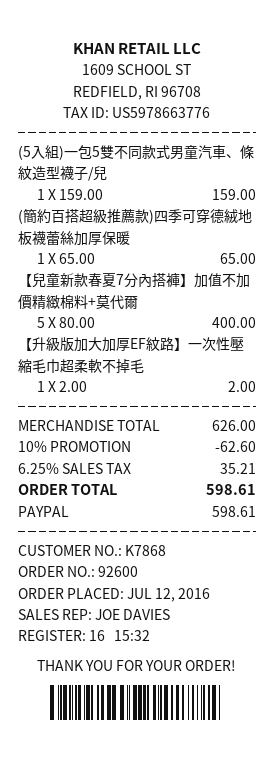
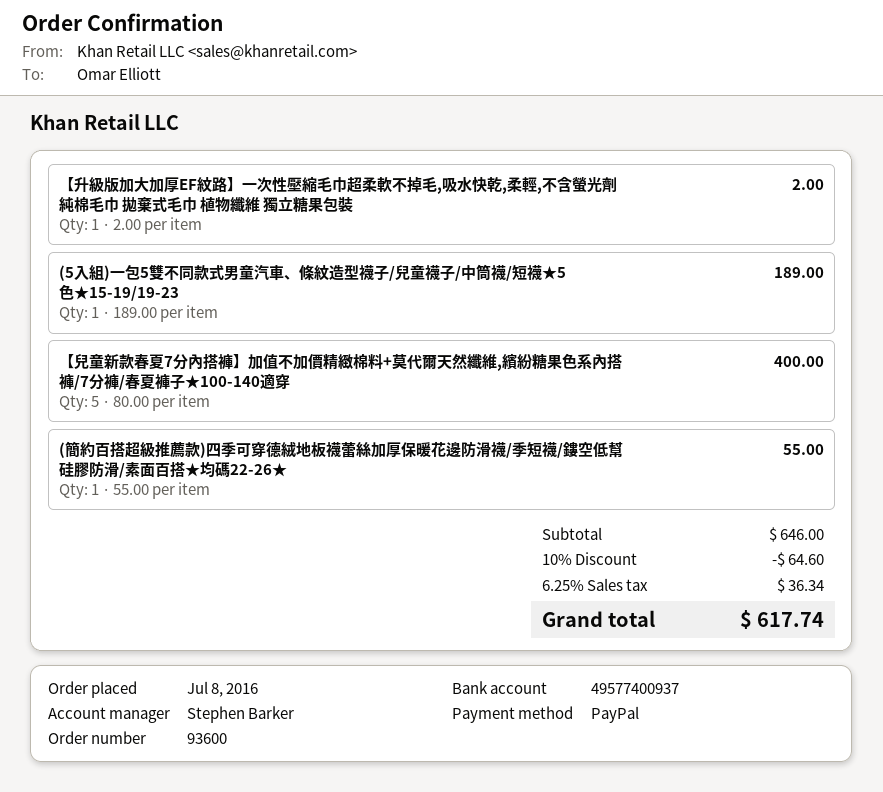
order number: 92600 -> 93600
order date: 2016-07-12 -> 2016-07-08
sales rep: JOE DAVIES -> Stephen Barker
(5入組)一包5雙不同款式男童汽車、條紋造型襪子/兒: 1 x 159.00 = 159.00 -> 1 x 189.00 = 189.00
(簡約百搭超級推薦款)四季可穿德絨地板襪蕾絲加厚保暖: 1 x 65.00 = 65.00 -> 1 x 55.00 = 55.00
subtotal: 626.00 -> 646.00
discount: 10% = 62.60 -> 10% = 64.60
tax: 6.25% = 35.21 -> 6.25% = 36.34
total: 598.61 -> 617.74

